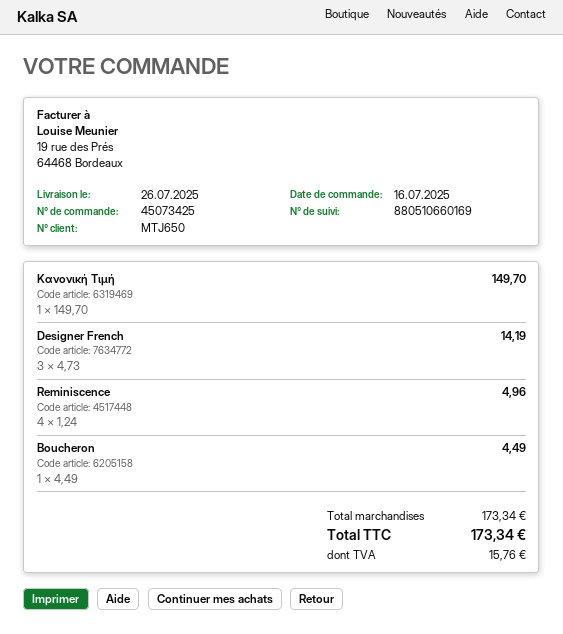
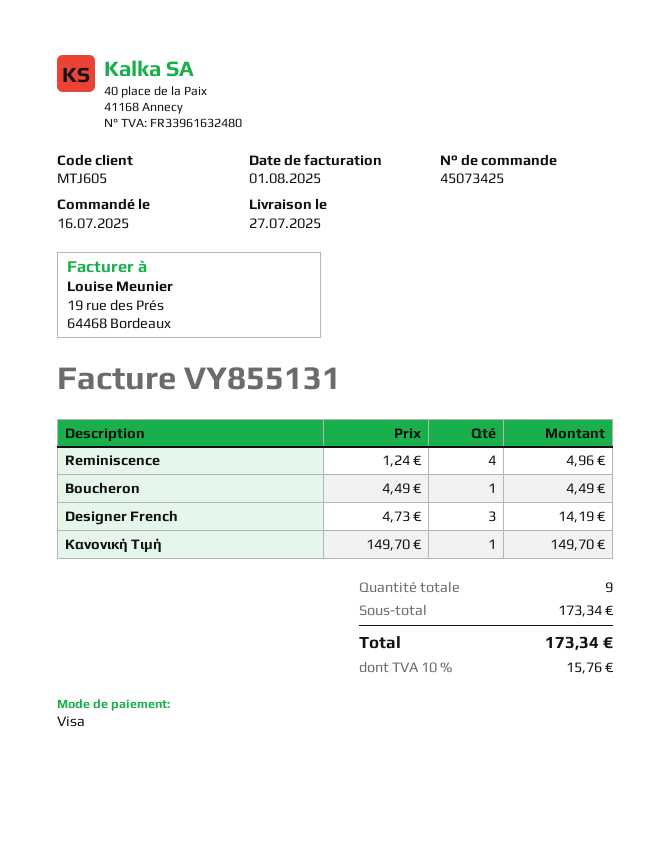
delivery date: 2025-07-26 -> 2025-07-27
customer number: MTJ650 -> MTJ605

